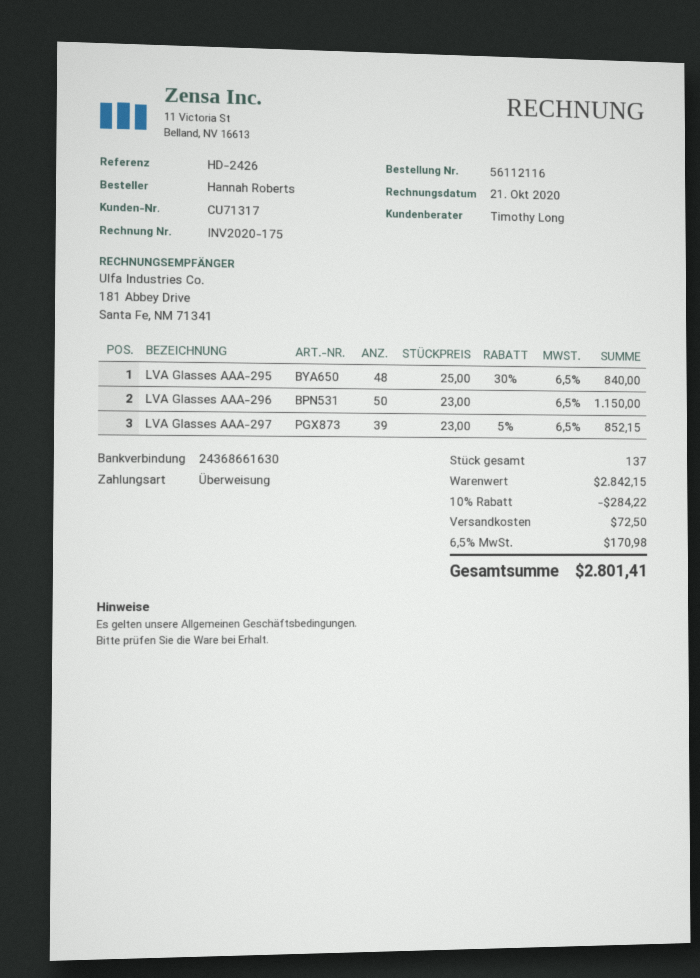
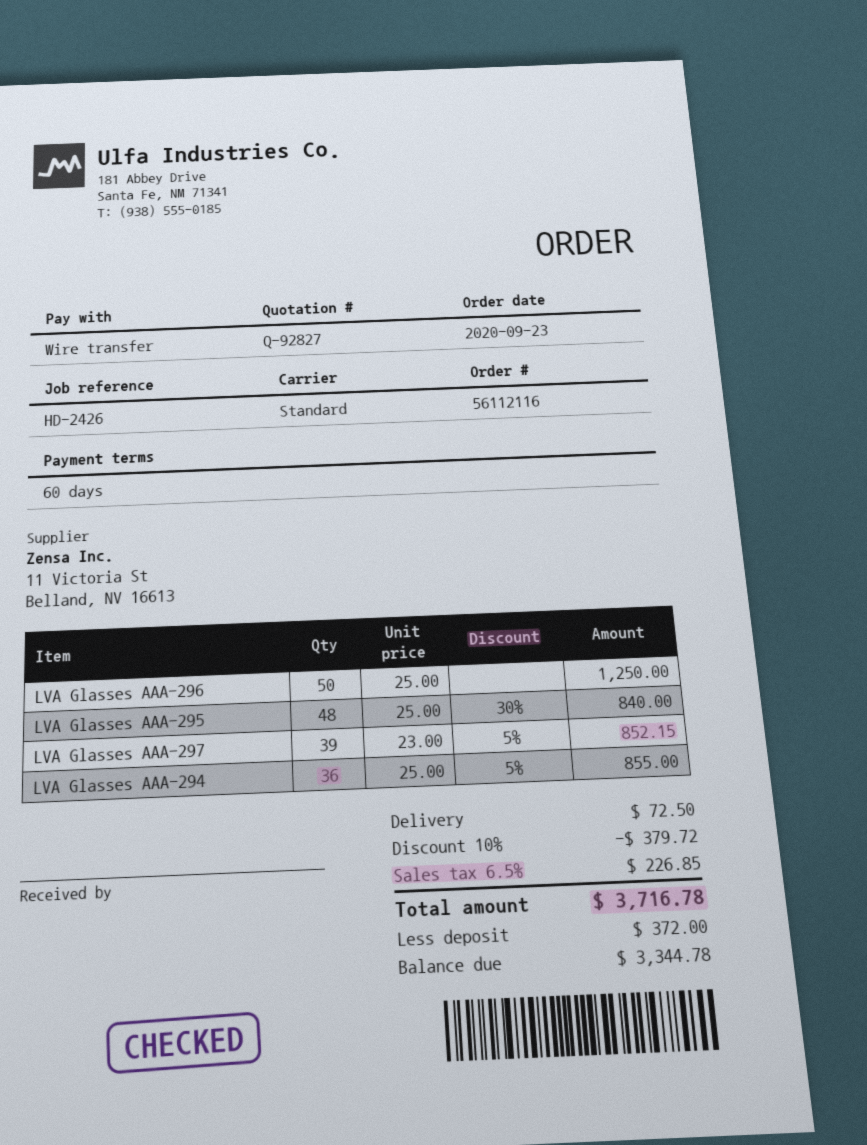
LVA Glasses AAA-296: 50 x 23.00 = 1150.00 -> 50 x 25.00 = 1250.00
LVA Glasses AAA-294: none -> 36 x 25.00 - 5% = 855.00
discount: 10% = 284.22 -> 10% = 379.72
tax: 6.5% = 170.98 -> 6.5% = 226.85
total: 2801.41 -> 3716.78

